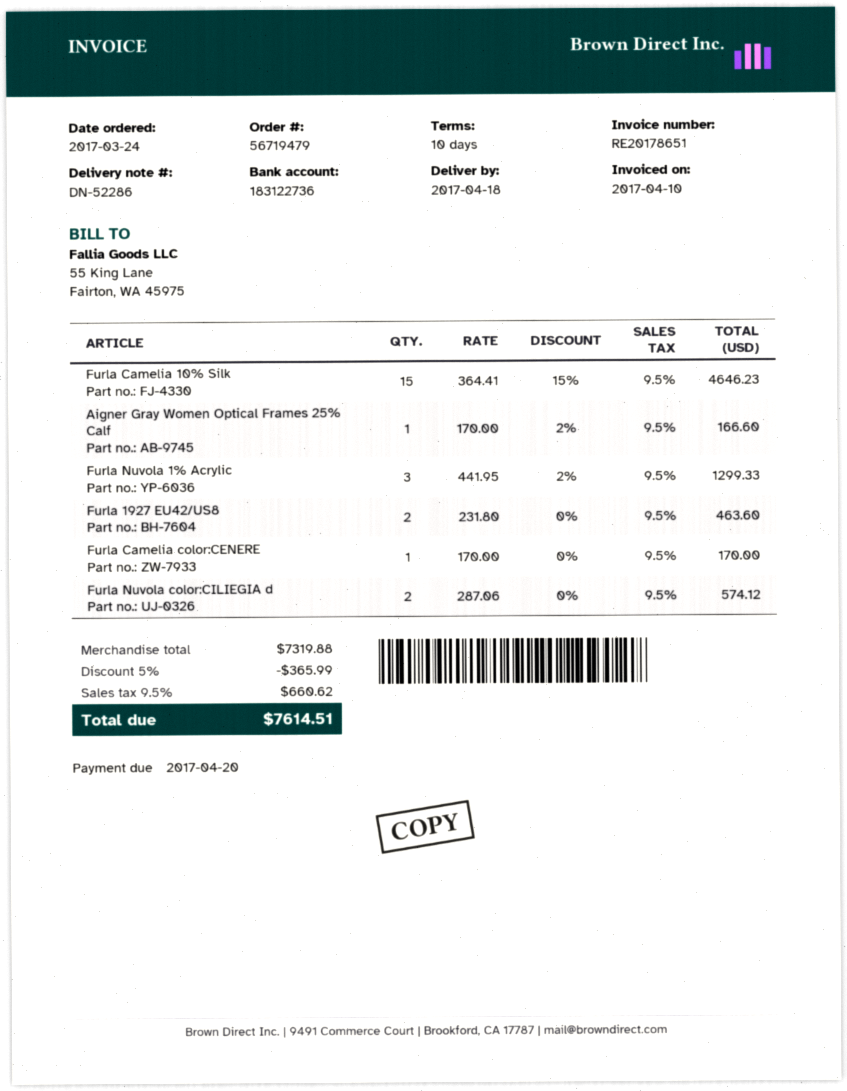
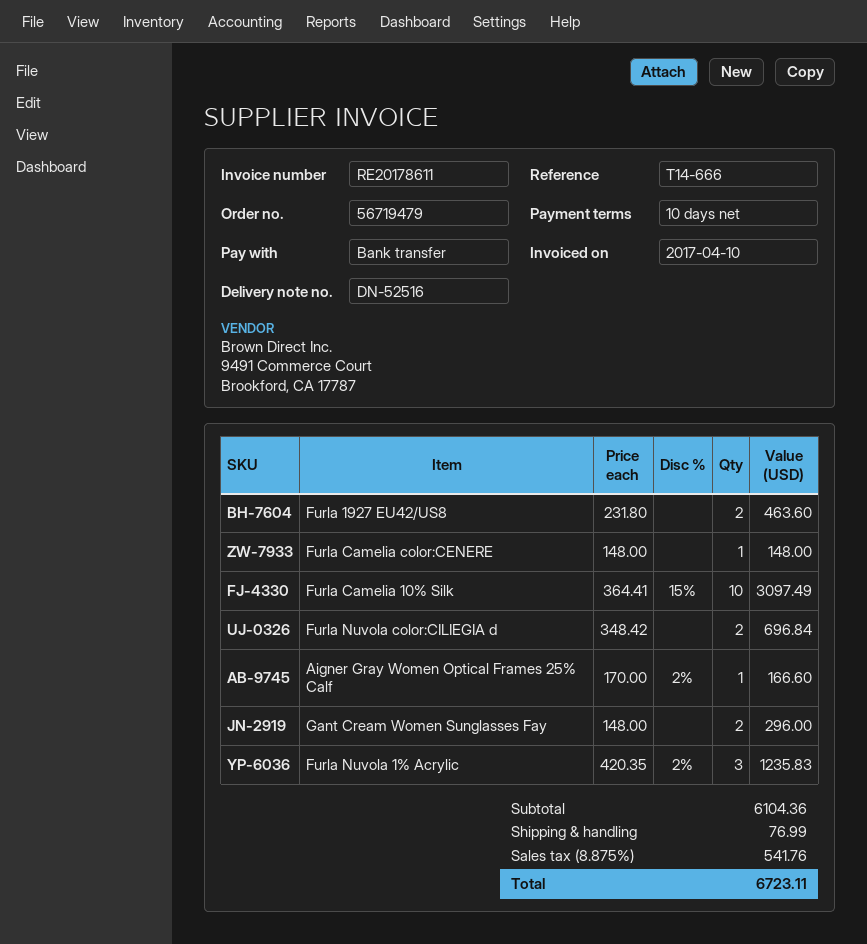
delivery note number: DN-52286 -> DN-52516
invoice number: RE20178651 -> RE20178611
Furla Camelia 10% Silk: 15 x 364.41 - 15% = 4646.23 -> 10 x 364.41 - 15% = 3097.49
Furla Nuvola 1% Acrylic: 3 x 441.95 - 2% = 1299.33 -> 3 x 420.35 - 2% = 1235.83
Furla Camelia color:CENERE: 1 x 170.00 = 170.00 -> 1 x 148.00 = 148.00
Furla Nuvola color:CILIEGIA d: 2 x 287.06 = 574.12 -> 2 x 348.42 = 696.84
Gant Cream Women Sunglasses Fay: none -> 2 x 148.00 = 296.00
subtotal: 7319.88 -> 6104.36
discount: 5% = 365.99 -> none
shipping: none -> 76.99
tax: 9.5% = 660.62 -> 8.875% = 541.76
total: 7614.51 -> 6723.11

